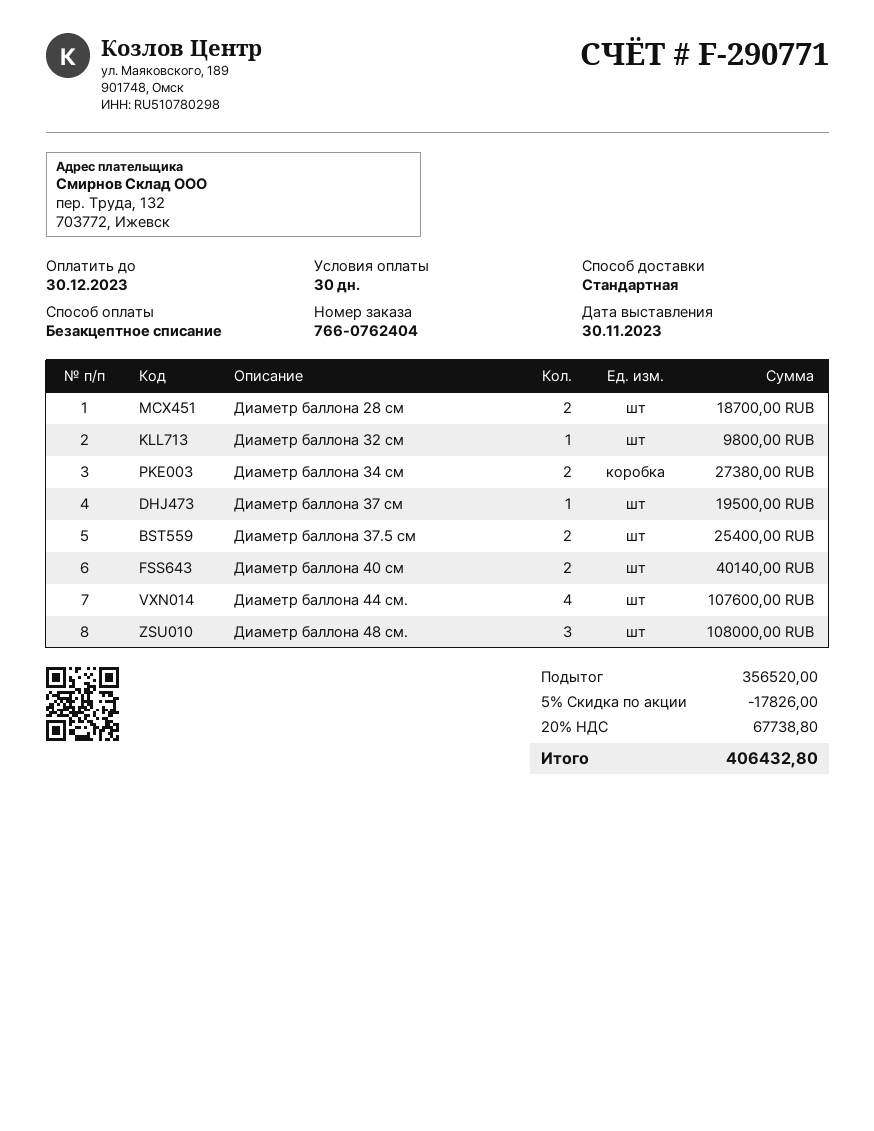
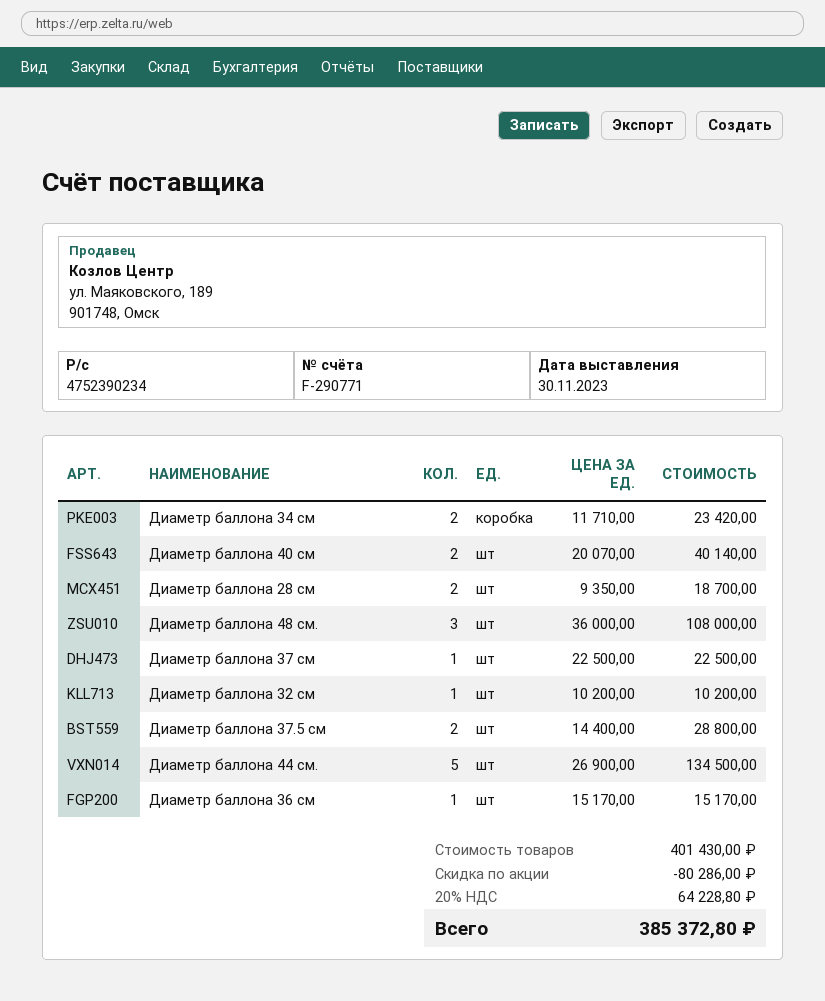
Диаметр баллона 32 см: 1 for 9800.00 -> 1 for 10200.00
Диаметр баллона 34 см: 2 for 27380.00 -> 2 for 23420.00
Диаметр баллона 37 см: 1 for 19500.00 -> 1 for 22500.00
Диаметр баллона 37.5 см: 2 for 25400.00 -> 2 for 28800.00
Диаметр баллона 44 см.: 4 for 107600.00 -> 5 for 134500.00
Диаметр баллона 36 см: none -> 1 for 15170.00
subtotal: 356520.00 -> 401430.00
discount: 17826.00 -> 80286.00
tax: 20% = 67738.80 -> 20% = 64228.80
total: 406432.80 -> 385372.80

